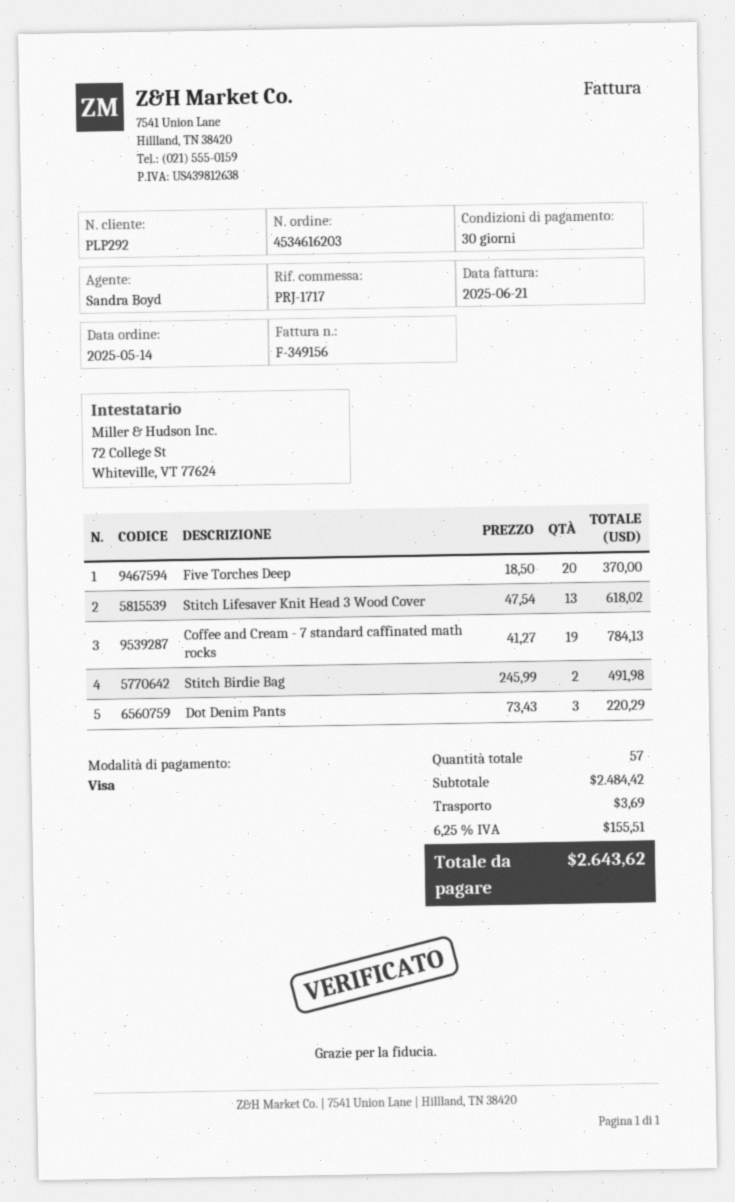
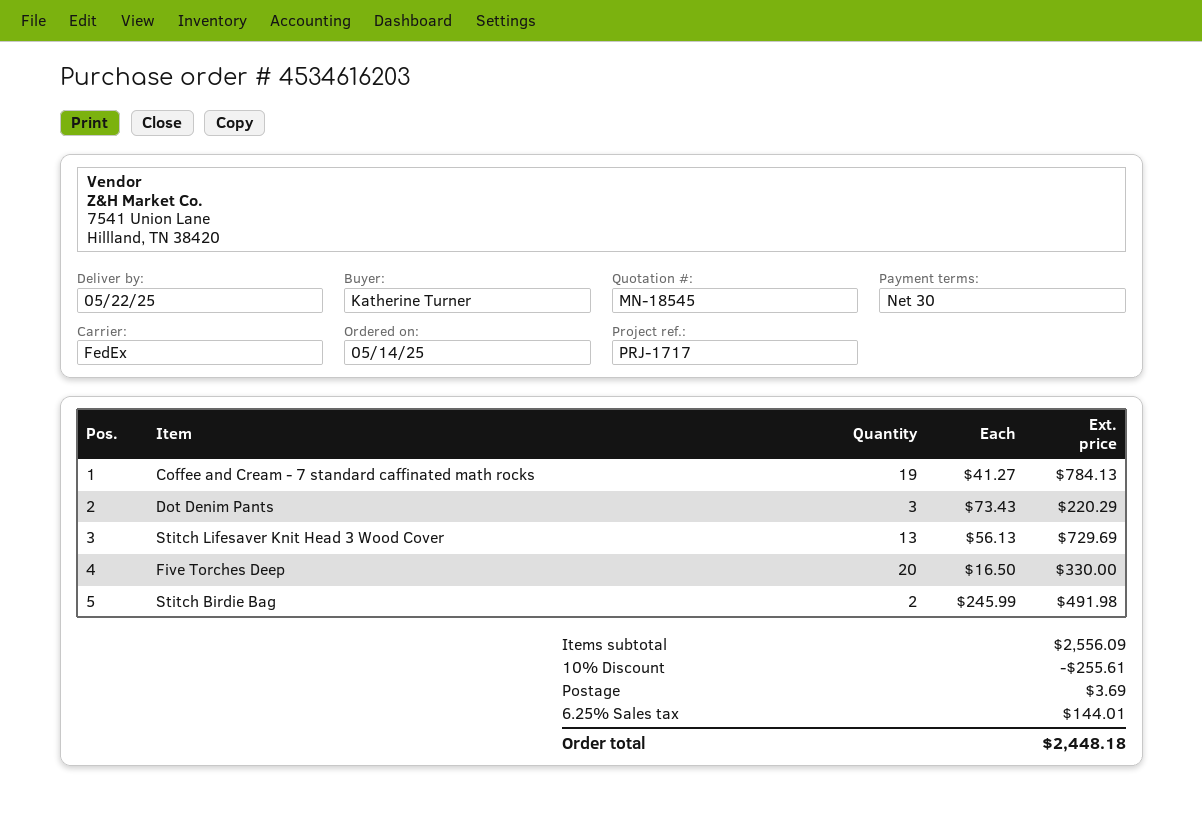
Five Torches Deep: 20 x 18.50 = 370.00 -> 20 x 16.50 = 330.00
Stitch Lifesaver Knit Head 3 Wood Cover: 13 x 47.54 = 618.02 -> 13 x 56.13 = 729.69
subtotal: 2484.42 -> 2556.09
discount: none -> 10% = 255.61
tax: 6.25% = 155.51 -> 6.25% = 144.01
total: 2643.62 -> 2448.18

